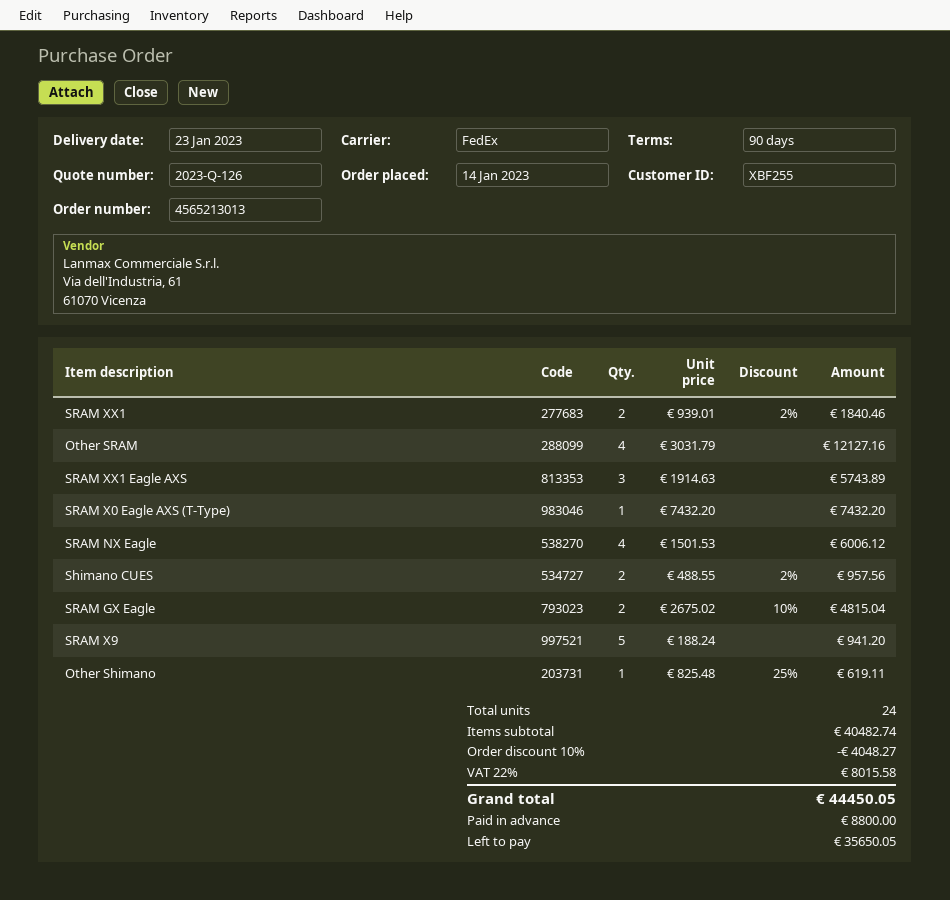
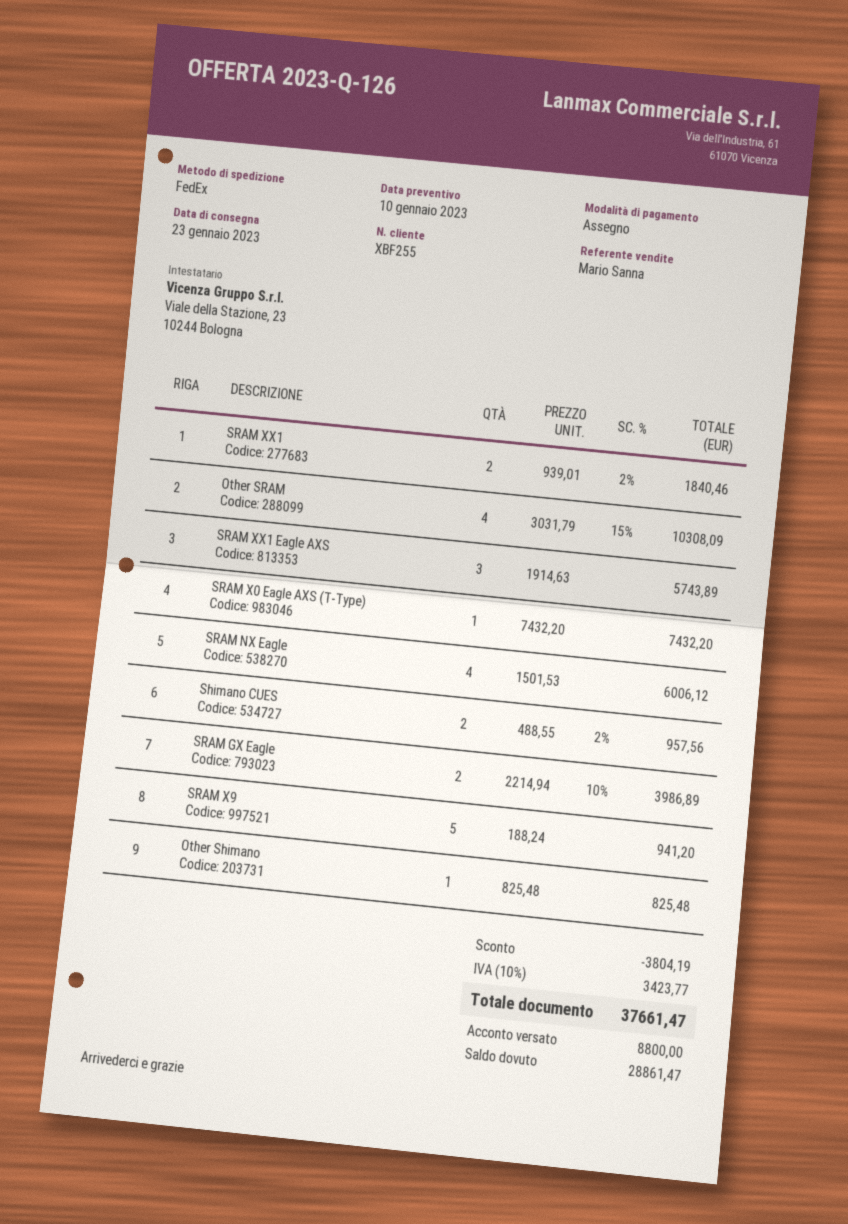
Other SRAM: 4 x 3031.79 = 12127.16 -> 4 x 3031.79 - 15% = 10308.09
SRAM GX Eagle: 2 x 2675.02 - 10% = 4815.04 -> 2 x 2214.94 - 10% = 3986.89
Other Shimano: 1 x 825.48 - 25% = 619.11 -> 1 x 825.48 = 825.48
discount: 4048.27 -> 3804.19
tax: 22% = 8015.58 -> 10% = 3423.77
total: 44450.05 -> 37661.47
balance: 35650.05 -> 28861.47

